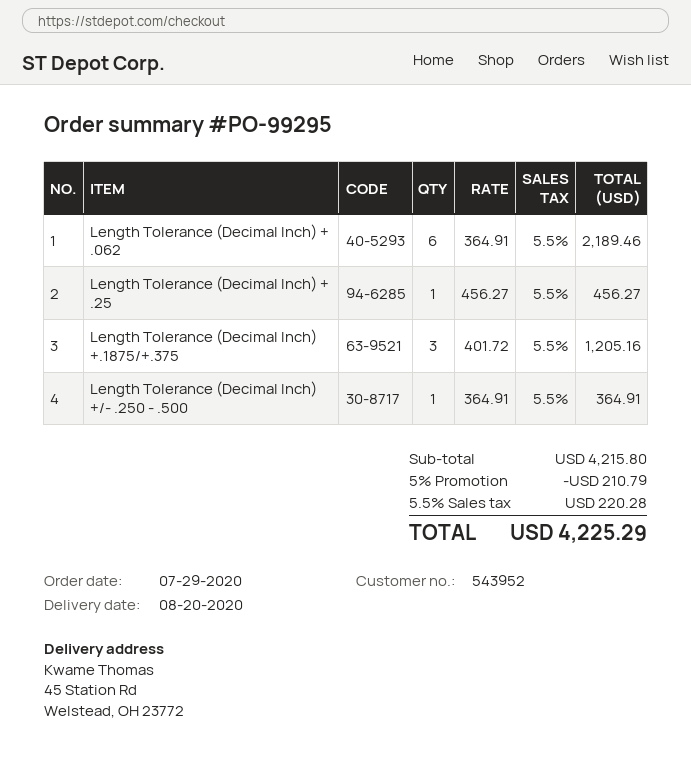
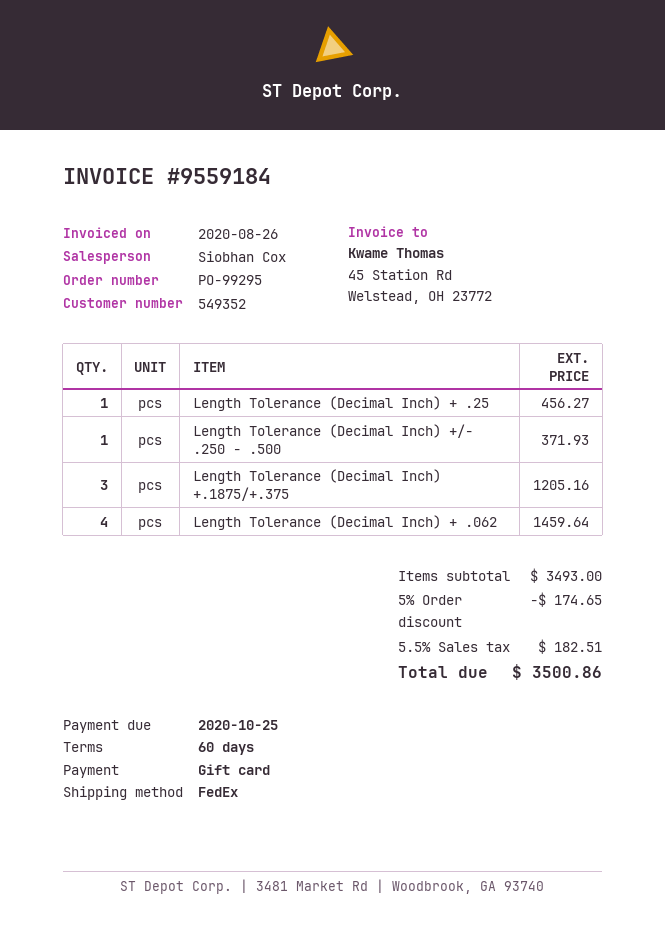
customer number: 543952 -> 549352
Length Tolerance (Decimal Inch) + .062: 6 for 2189.46 -> 4 for 1459.64
Length Tolerance (Decimal Inch) +/- .250 - .500: 1 for 364.91 -> 1 for 371.93
subtotal: 4215.80 -> 3493.00
discount: 5% = 210.79 -> 5% = 174.65
tax: 5.5% = 220.28 -> 5.5% = 182.51
total: 4225.29 -> 3500.86

